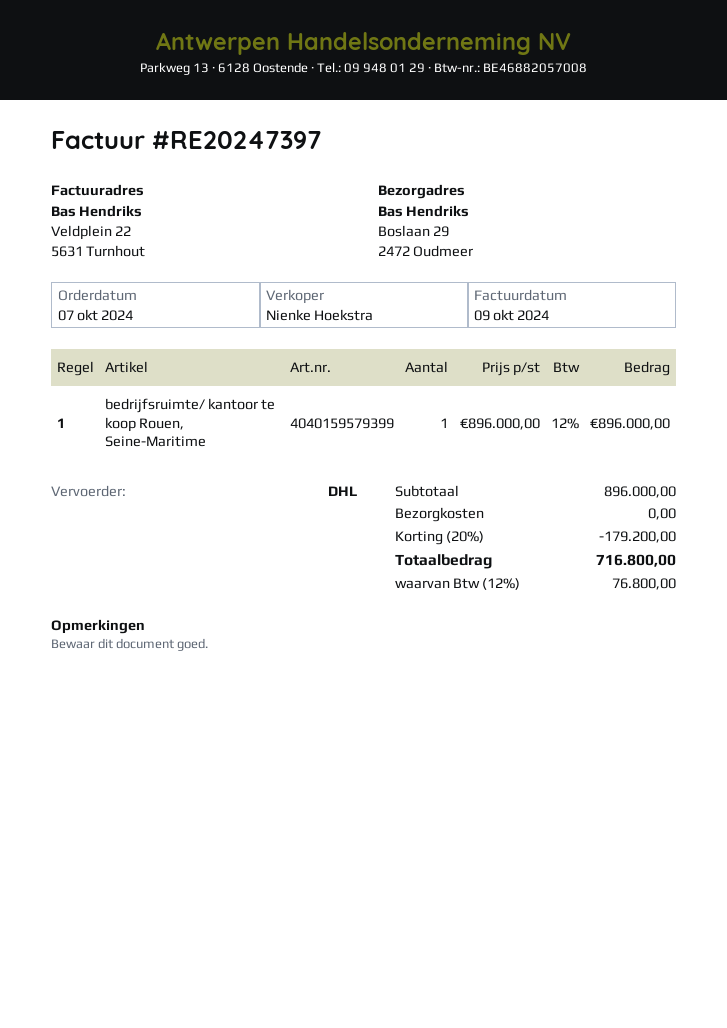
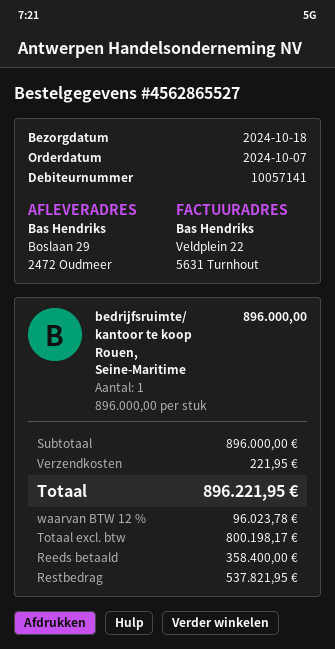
discount: 20% = 179200.00 -> none
shipping: 0.00 -> 221.95
tax: 12% = 76800.00 -> 12% = 96023.78
total: 716800.00 -> 896221.95

